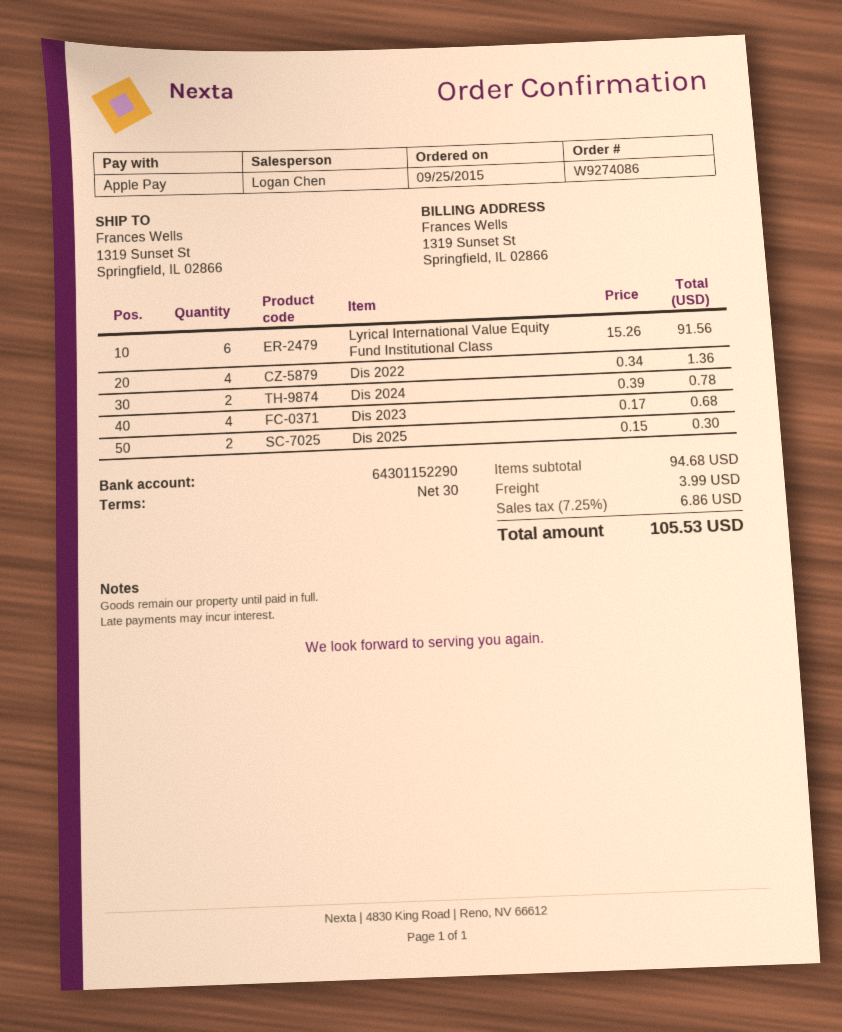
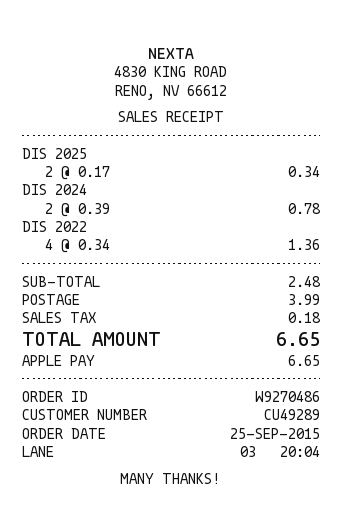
order number: W9274086 -> W9270486
Lyrical International Value Equity Fund Institutional Class: 6 x 15.26 = 91.56 -> none
Dis 2023: 4 x 0.17 = 0.68 -> none
Dis 2025: 2 x 0.15 = 0.30 -> 2 x 0.17 = 0.34
subtotal: 94.68 -> 2.48
tax: 6.86 -> 0.18
total: 105.53 -> 6.65

